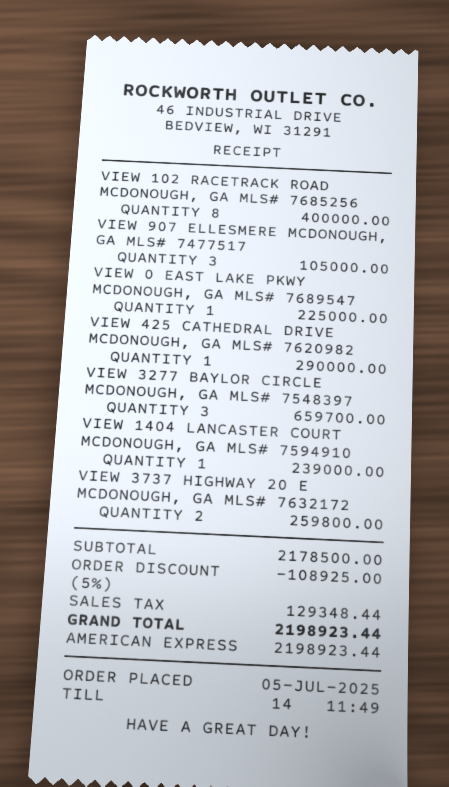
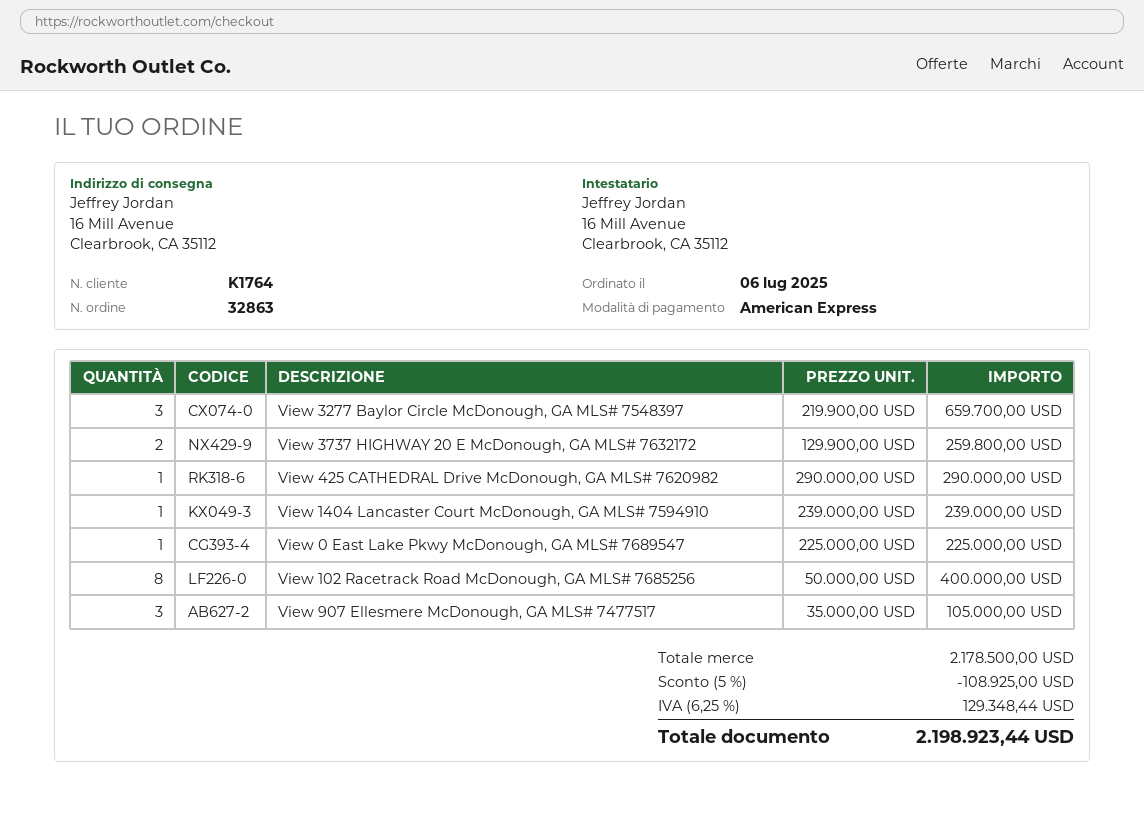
order date: 2025-07-05 -> 2025-07-06

